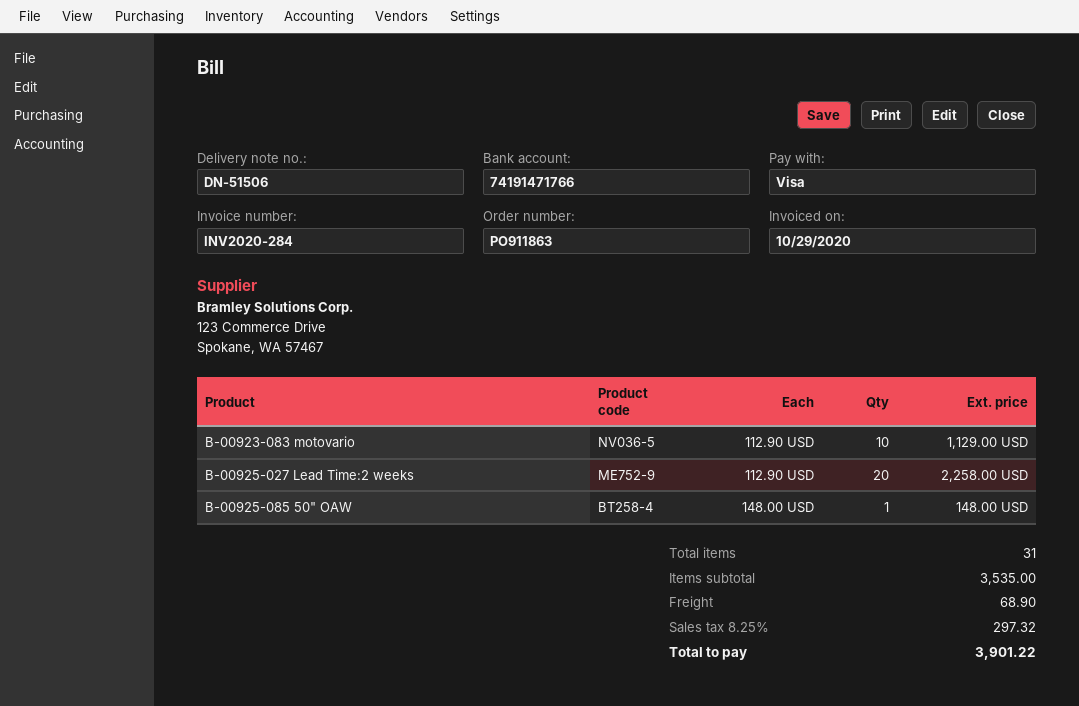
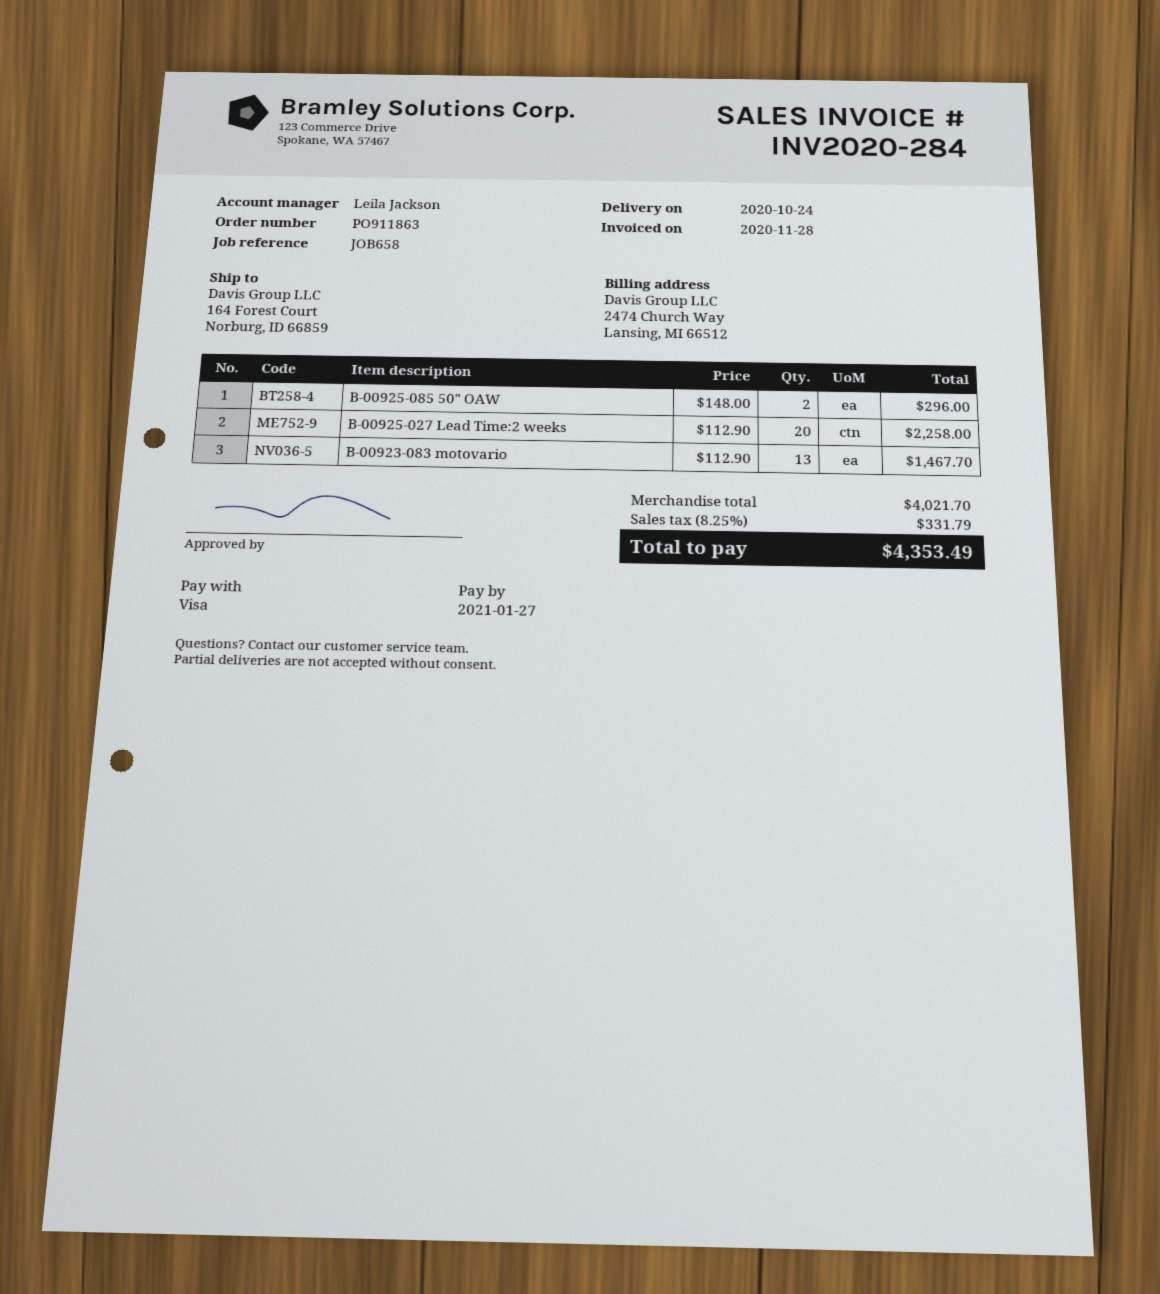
invoice date: 2020-10-29 -> 2020-11-28
B-00923-083 motovario: 10 x 112.90 = 1129.00 -> 13 x 112.90 = 1467.70
B-00925-085 50" OAW: 1 x 148.00 = 148.00 -> 2 x 148.00 = 296.00
subtotal: 3535.00 -> 4021.70
shipping: 68.90 -> none
tax: 8.25% = 297.32 -> 8.25% = 331.79
total: 3901.22 -> 4353.49

